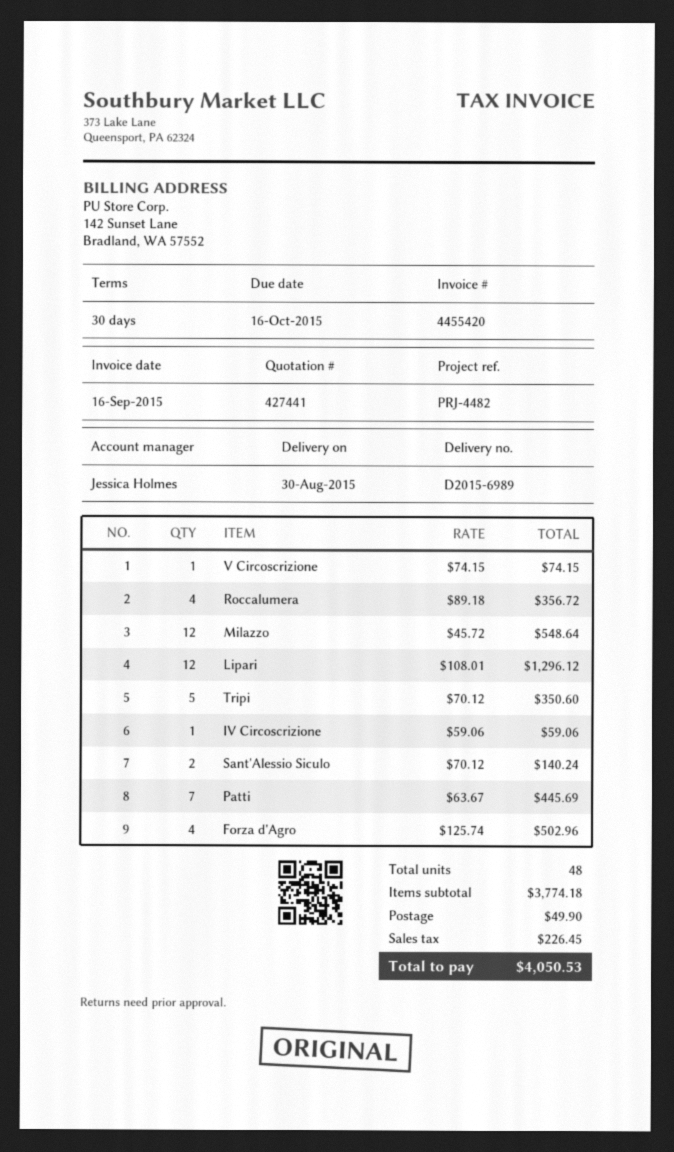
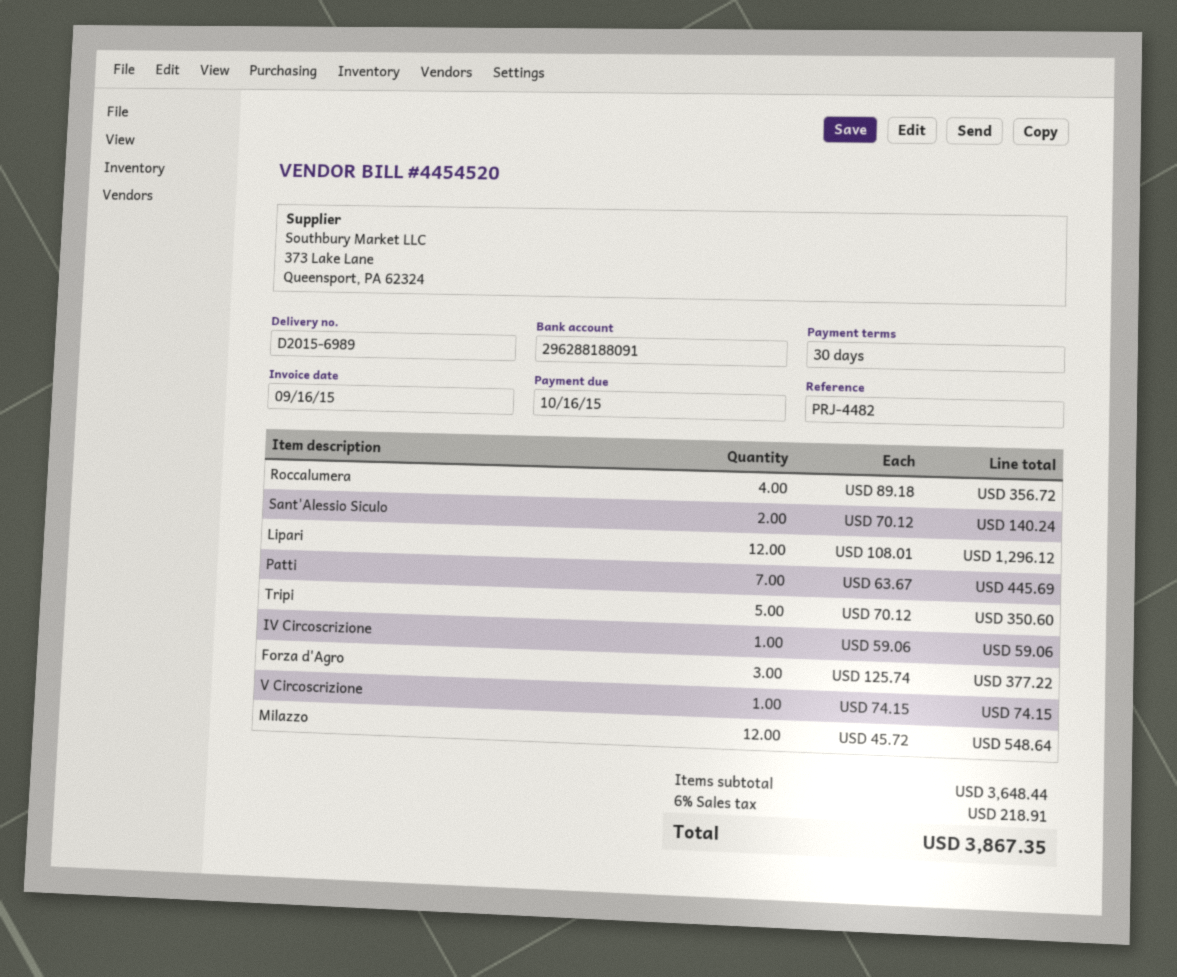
invoice number: 4455420 -> 4454520
Forza d'Agro: 4 x 125.74 = 502.96 -> 3 x 125.74 = 377.22
subtotal: 3774.18 -> 3648.44
shipping: 49.90 -> none
tax: 226.45 -> 218.91
total: 4050.53 -> 3867.35

